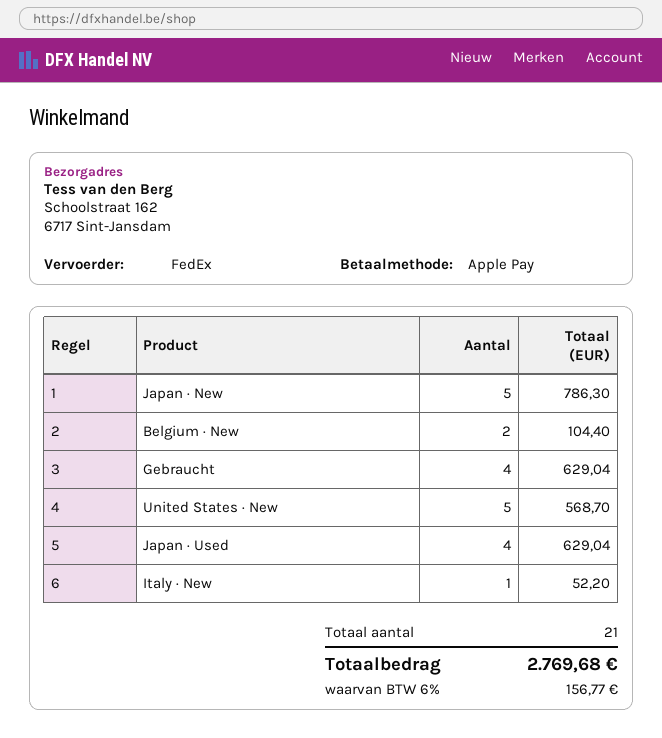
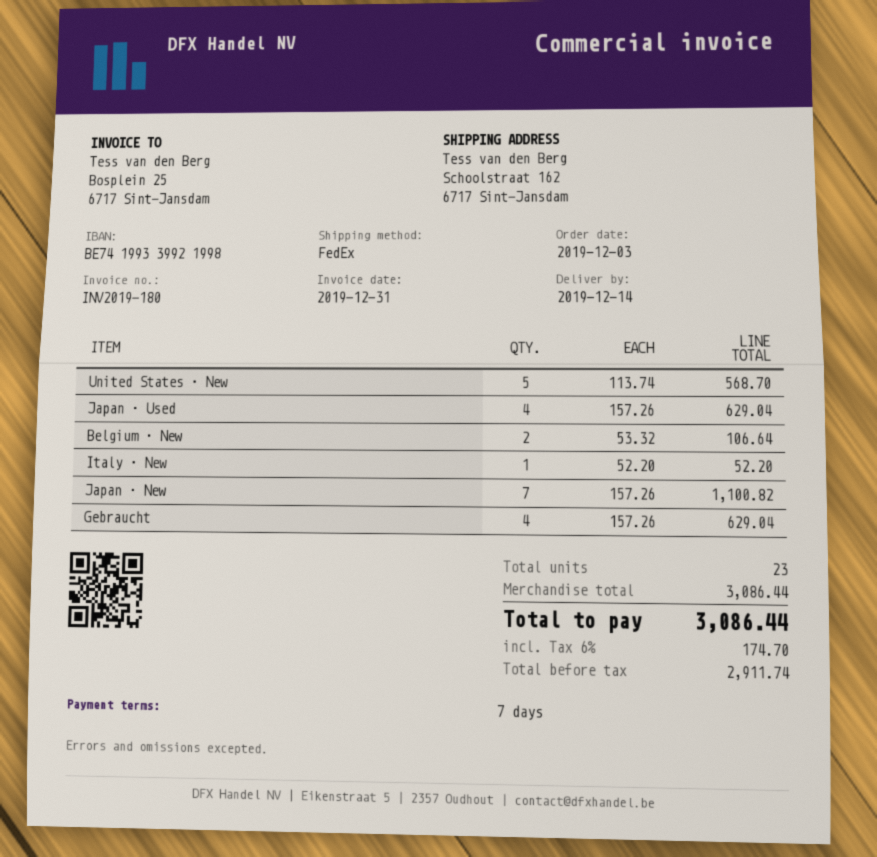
Japan · New: 5 for 786.30 -> 7 for 1100.82
Belgium · New: 2 for 104.40 -> 2 for 106.64
total quantity: 21 -> 23
tax: 6% = 156.77 -> 6% = 174.70
total: 2769.68 -> 3086.44

